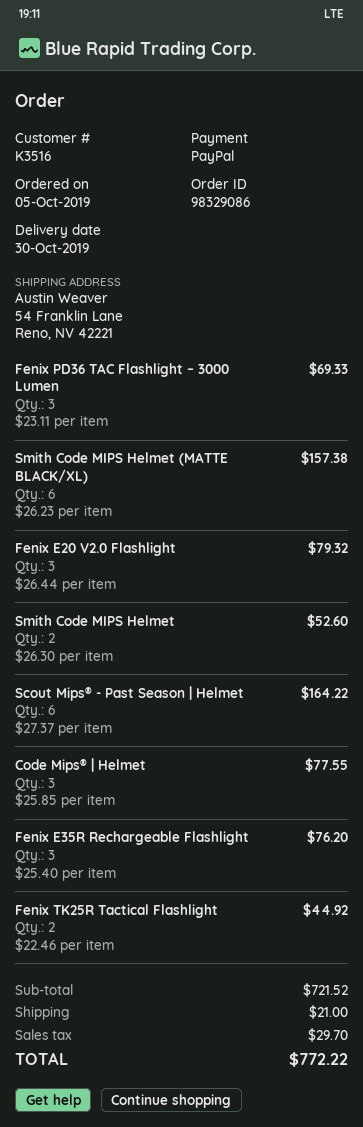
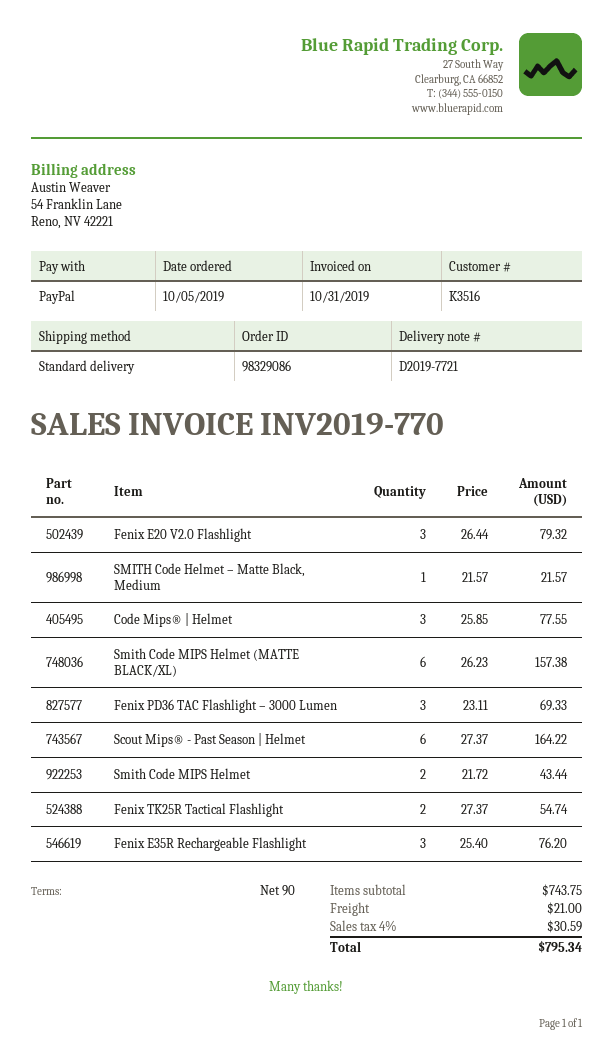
Smith Code MIPS Helmet: 2 x 26.30 = 52.60 -> 2 x 21.72 = 43.44
Fenix TK25R Tactical Flashlight: 2 x 22.46 = 44.92 -> 2 x 27.37 = 54.74
SMITH Code Helmet – Matte Black, Medium: none -> 1 x 21.57 = 21.57
subtotal: 721.52 -> 743.75
tax: 29.70 -> 30.59
total: 772.22 -> 795.34

